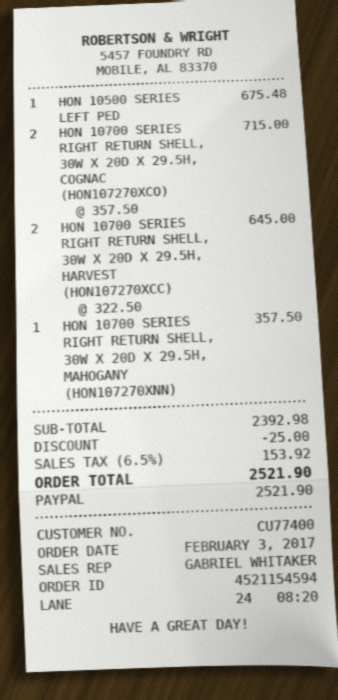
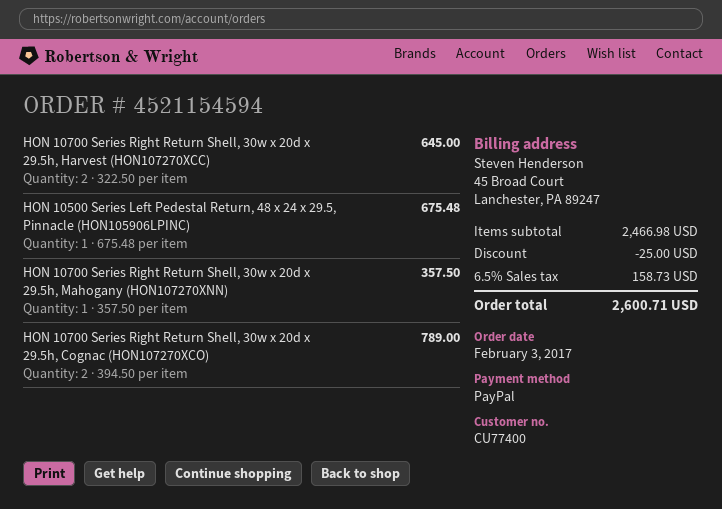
HON 10700 SERIES RIGHT RETURN SHELL, 30W X 20D X 29.5H, COGNAC (HON107270XCO): 2 x 357.50 = 715.00 -> 2 x 394.50 = 789.00
subtotal: 2392.98 -> 2466.98
tax: 6.5% = 153.92 -> 6.5% = 158.73
total: 2521.90 -> 2600.71

